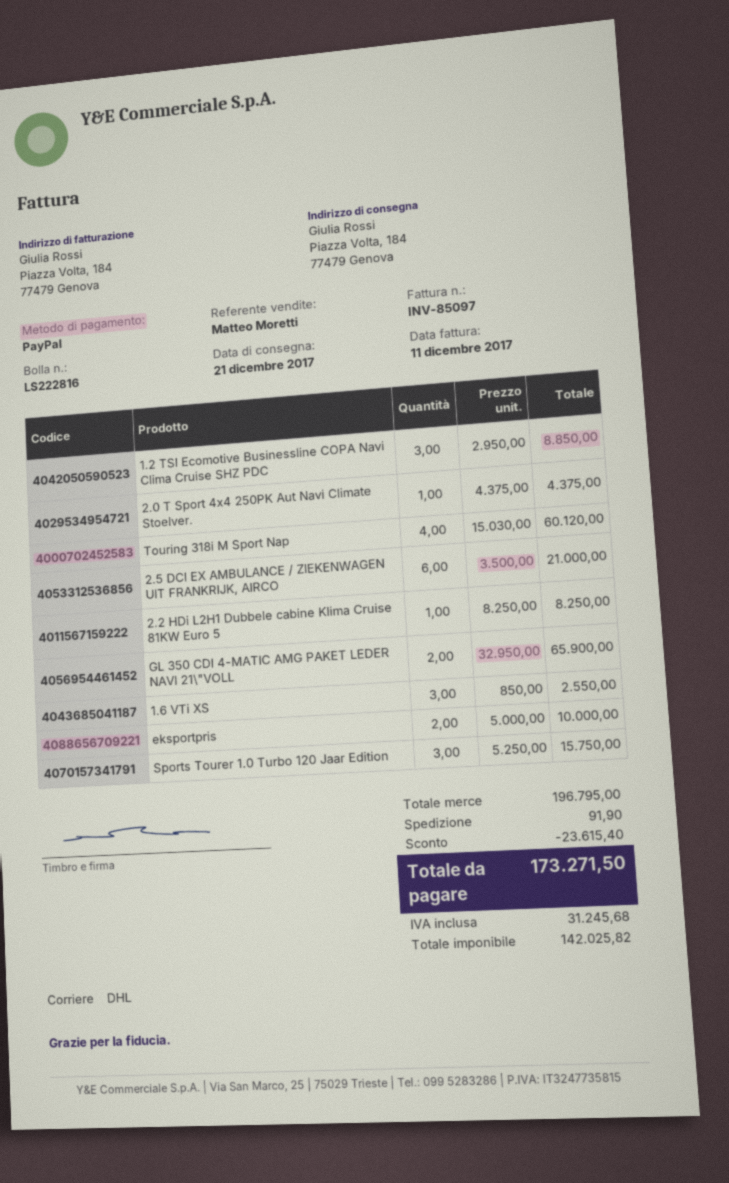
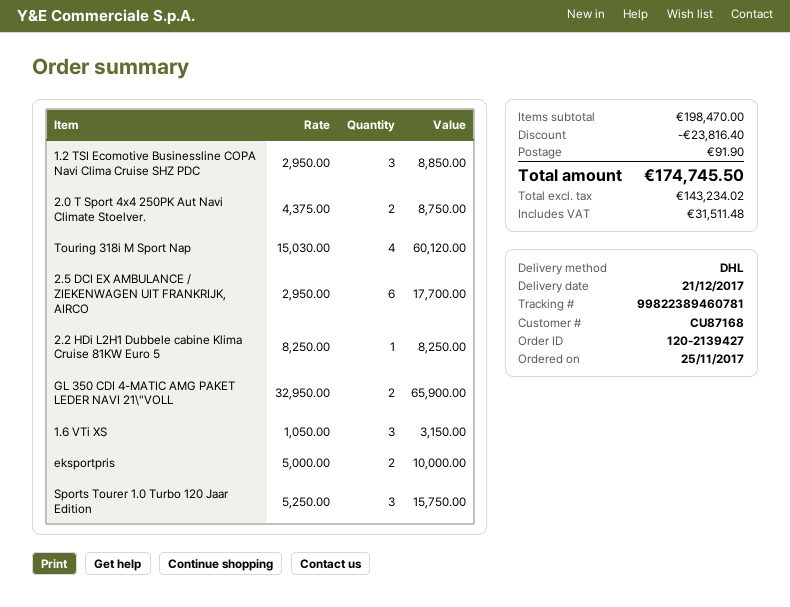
2.0 T Sport 4x4 250PK Aut Navi Climate Stoelver.: 1 x 4375.00 = 4375.00 -> 2 x 4375.00 = 8750.00
2.5 DCI EX AMBULANCE / ZIEKENWAGEN UIT FRANKRIJK, AIRCO: 6 x 3500.00 = 21000.00 -> 6 x 2950.00 = 17700.00
1.6 VTi XS: 3 x 850.00 = 2550.00 -> 3 x 1050.00 = 3150.00
subtotal: 196795.00 -> 198470.00
discount: 23615.40 -> 23816.40
net: 142025.82 -> 143234.02
tax: 31245.68 -> 31511.48
total: 173271.50 -> 174745.50

